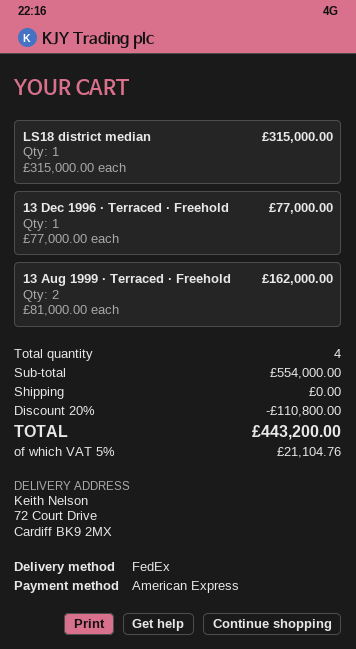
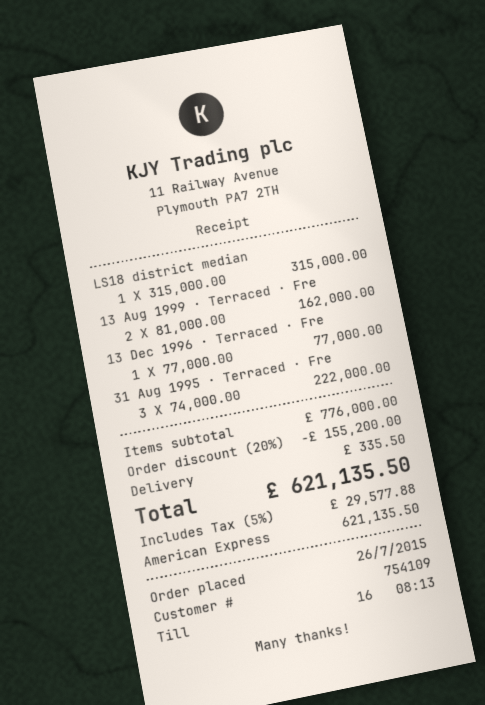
31 Aug 1995 · Terraced · Fre: none -> 3 x 74000.00 = 222000.00
subtotal: 554000.00 -> 776000.00
discount: 20% = 110800.00 -> 20% = 155200.00
shipping: 0.00 -> 335.50
tax: 5% = 21104.76 -> 5% = 29577.88
total: 443200.00 -> 621135.50

